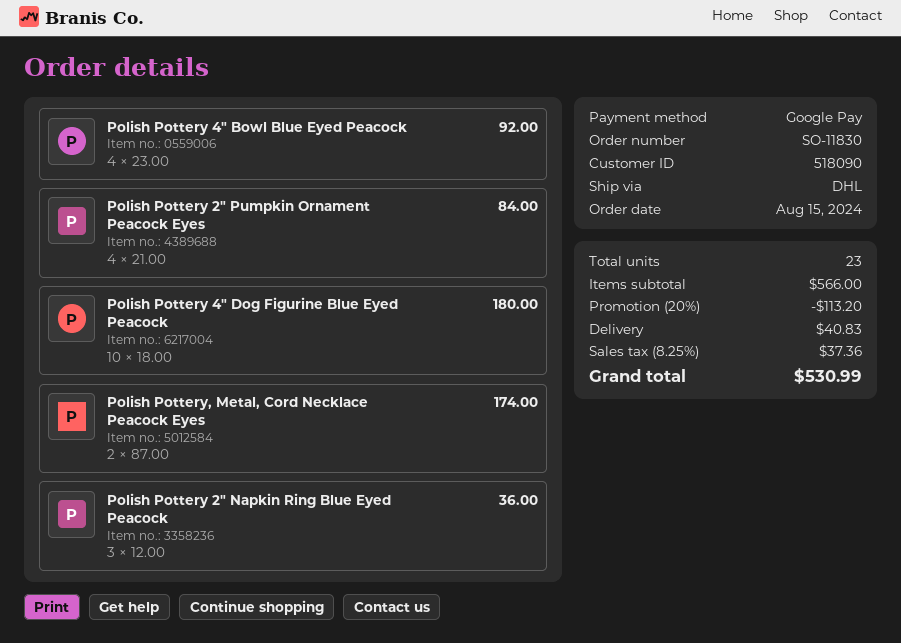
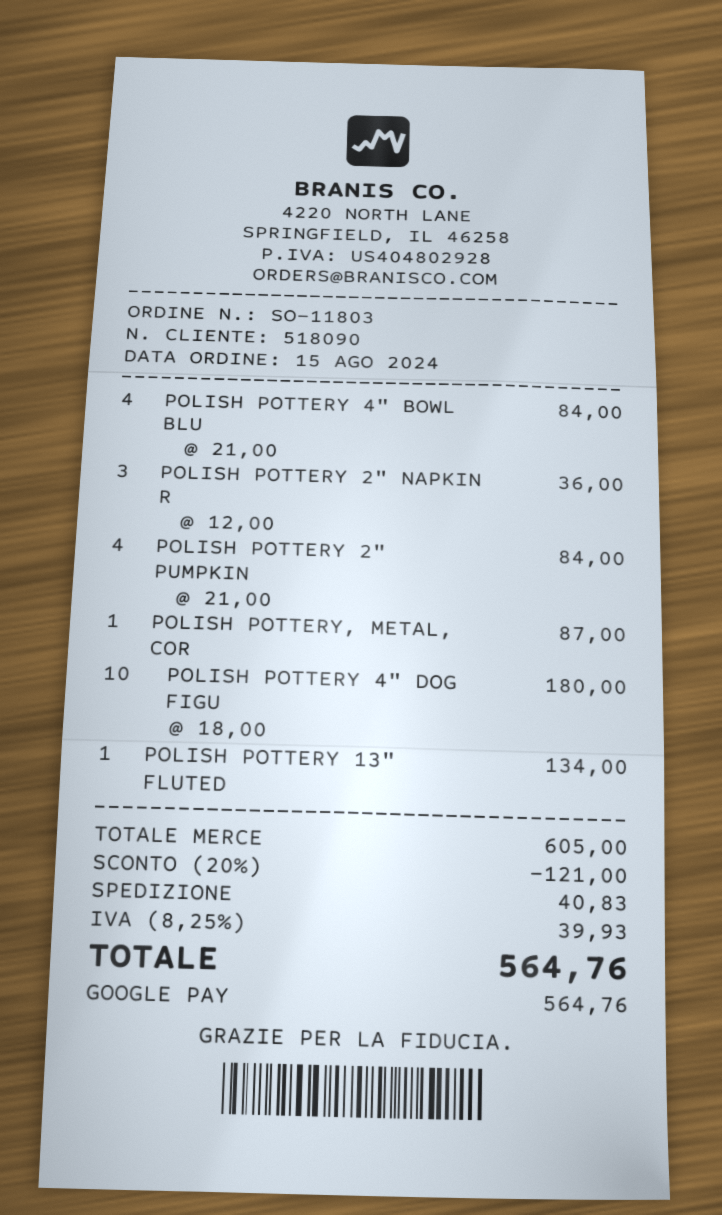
order number: SO-11830 -> SO-11803
Polish Pottery 4" Bowl Blue Eyed Peacock: 4 x 23.00 = 92.00 -> 4 x 21.00 = 84.00
Polish Pottery, Metal, Cord Necklace Peacock Eyes: 2 x 87.00 = 174.00 -> 1 x 87.00 = 87.00
POLISH POTTERY 13" FLUTED: none -> 1 x 134.00 = 134.00
subtotal: 566.00 -> 605.00
discount: 20% = 113.20 -> 20% = 121.00
tax: 8.25% = 37.36 -> 8.25% = 39.93
total: 530.99 -> 564.76

